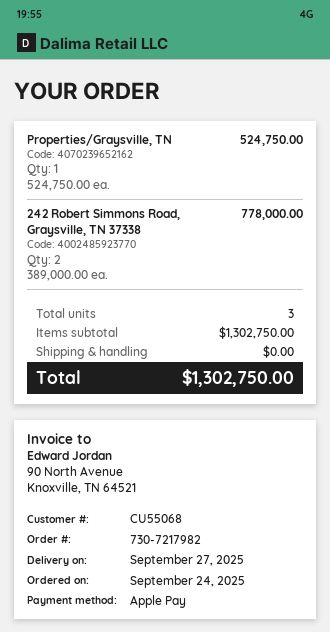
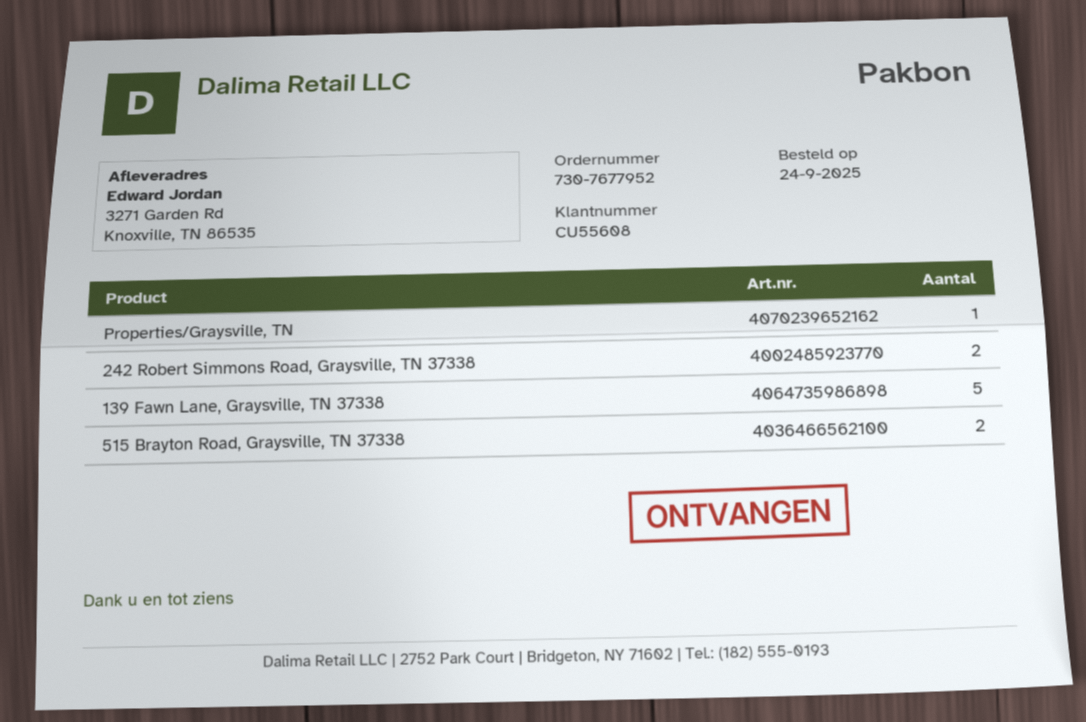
order number: 730-7217982 -> 730-7677952
customer number: CU55068 -> CU55608
139 Fawn Lane, Graysville, TN 37338: none -> 5
515 Brayton Road, Graysville, TN 37338: none -> 2

